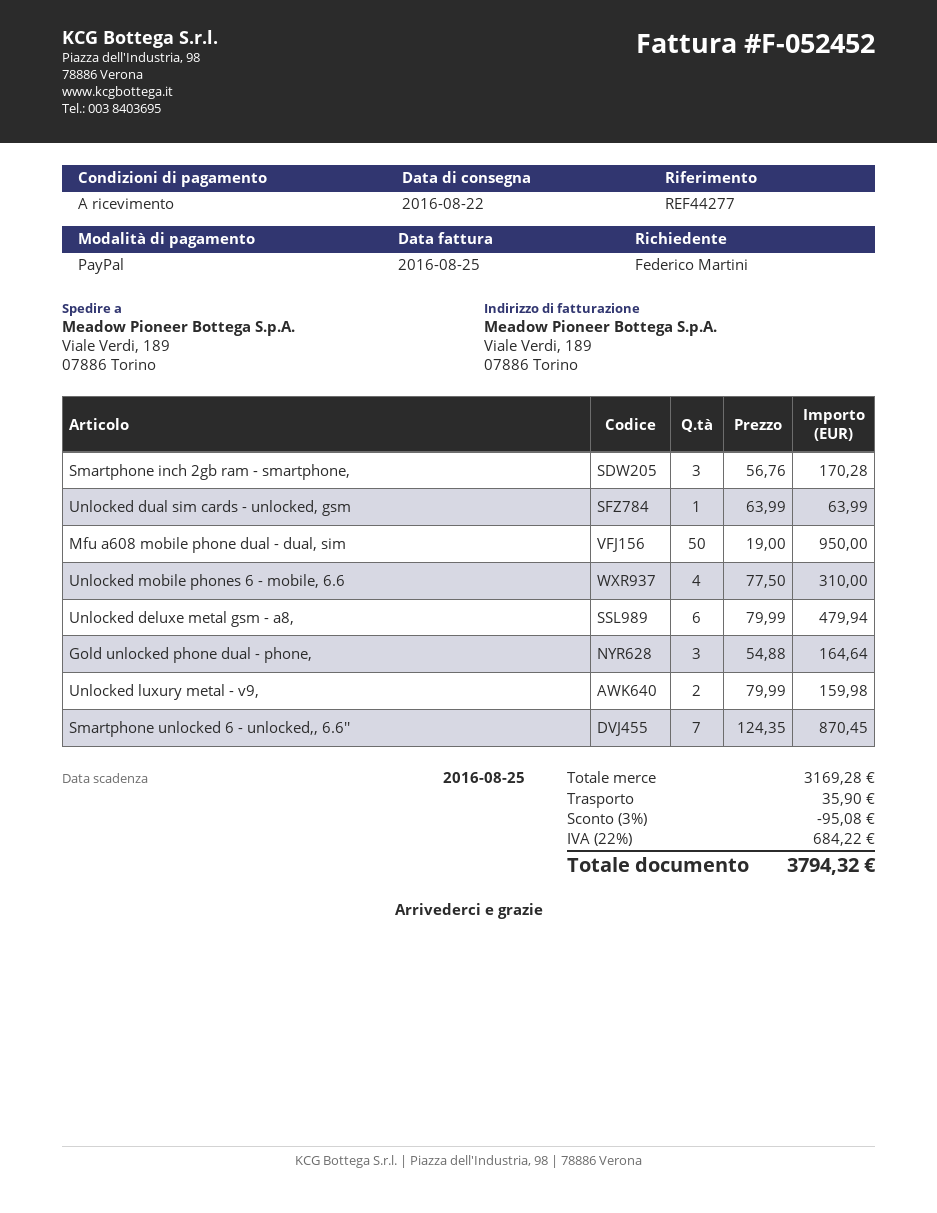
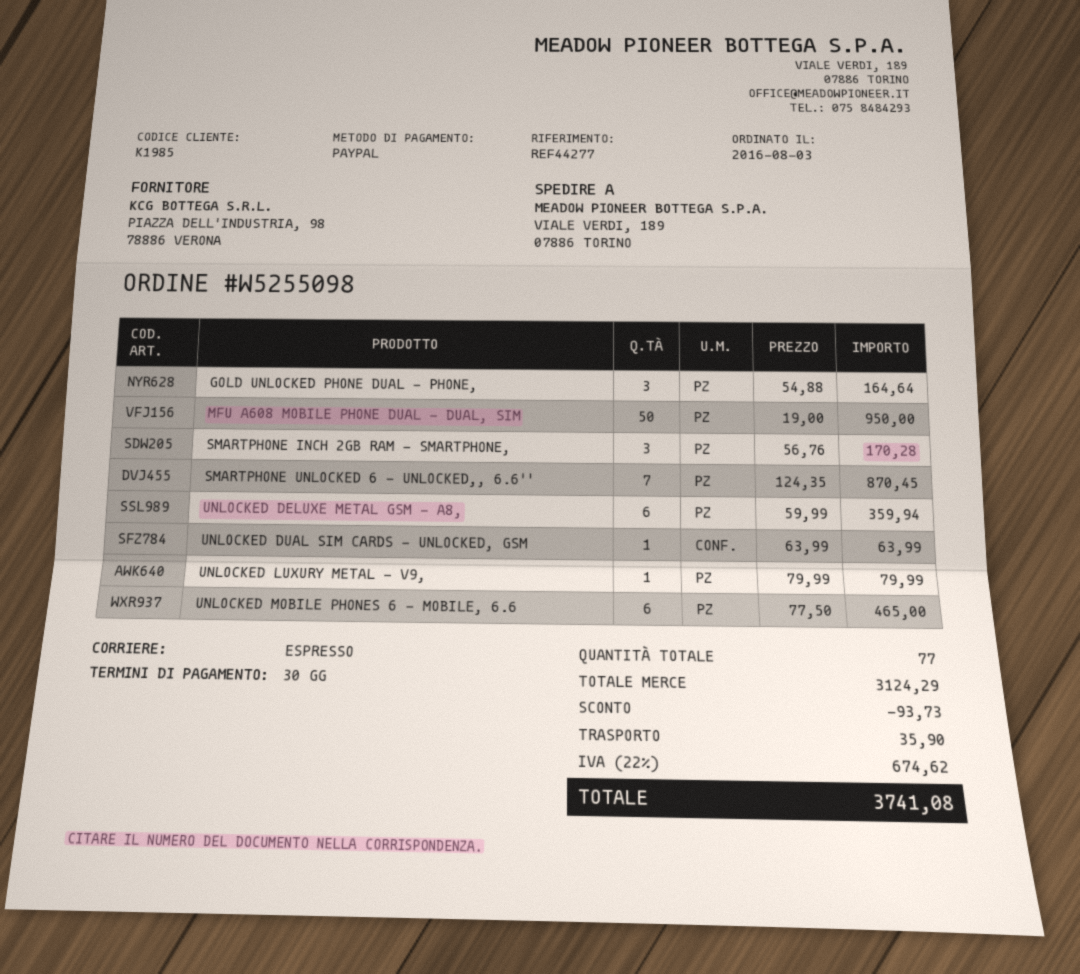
payment terms: on receipt -> 30 days
Unlocked mobile phones 6 - mobile, 6.6: 4 x 77.50 = 310.00 -> 6 x 77.50 = 465.00
Unlocked deluxe metal gsm - a8,: 6 x 79.99 = 479.94 -> 6 x 59.99 = 359.94
Unlocked luxury metal - v9,: 2 x 79.99 = 159.98 -> 1 x 79.99 = 79.99
subtotal: 3169.28 -> 3124.29
discount: 95.08 -> 93.73
tax: 22% = 684.22 -> 22% = 674.62
total: 3794.32 -> 3741.08

